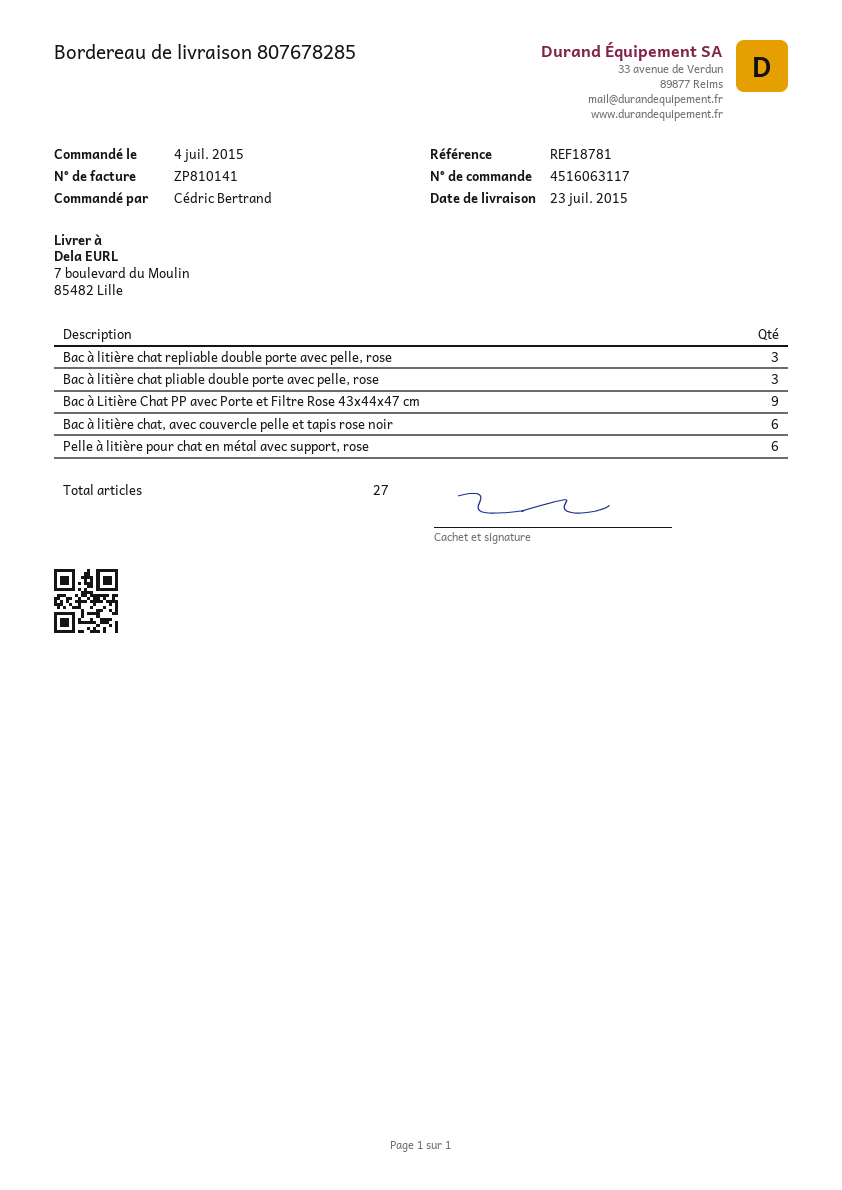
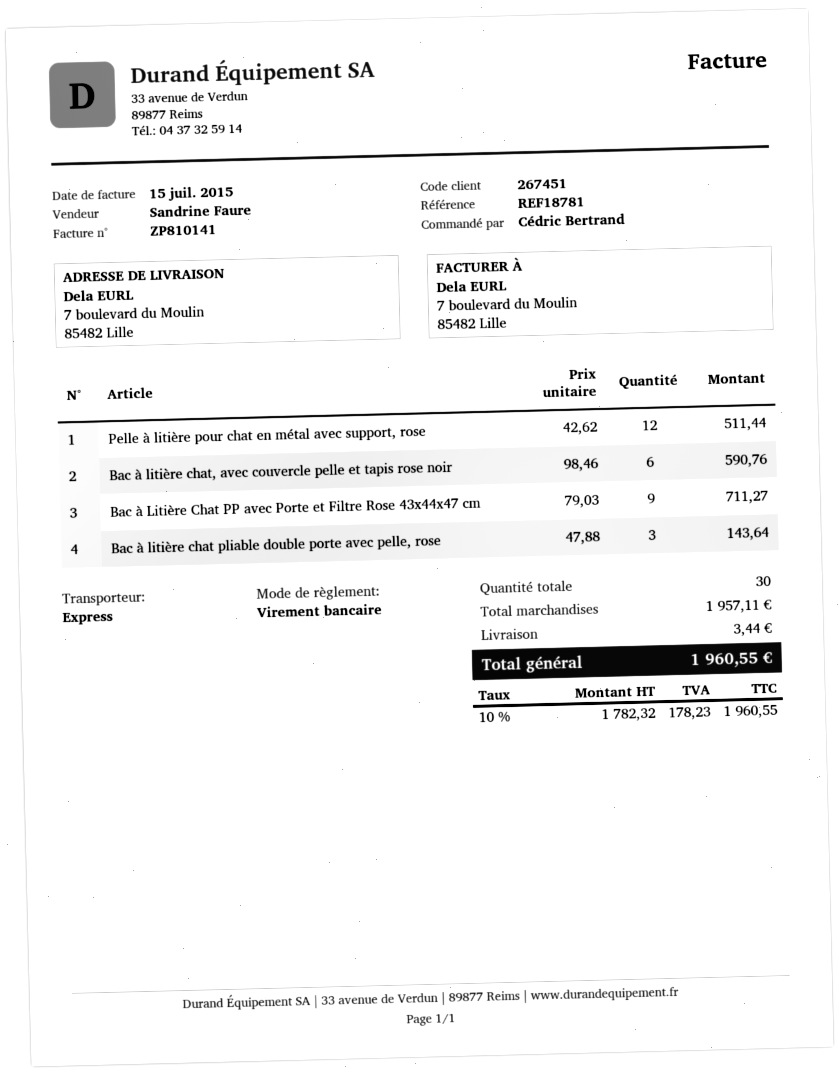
Bac à litière chat repliable double porte avec pelle, rose: 3 -> none
Pelle à litière pour chat en métal avec support, rose: 6 -> 12
total quantity: 27 -> 30

